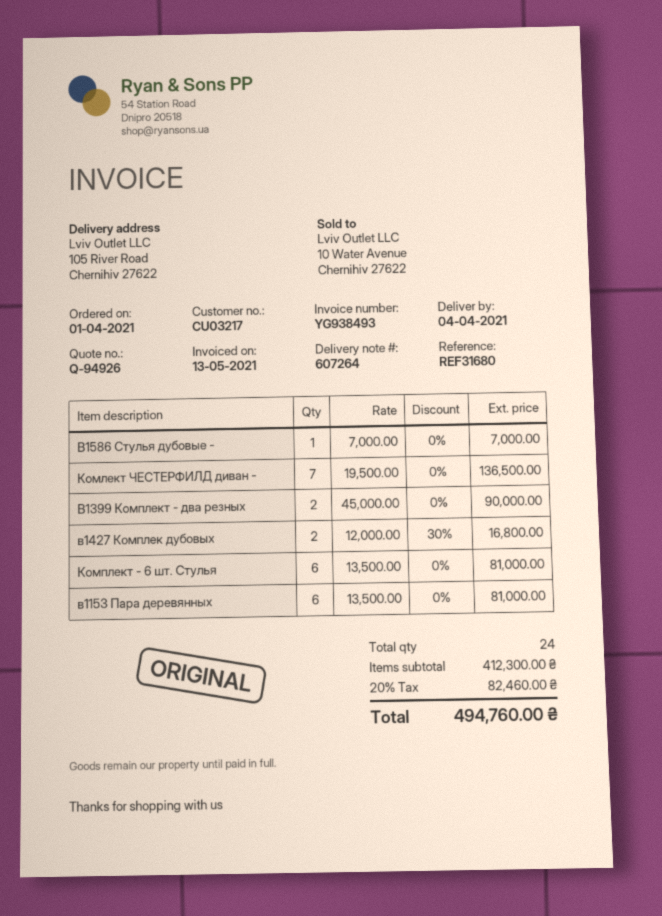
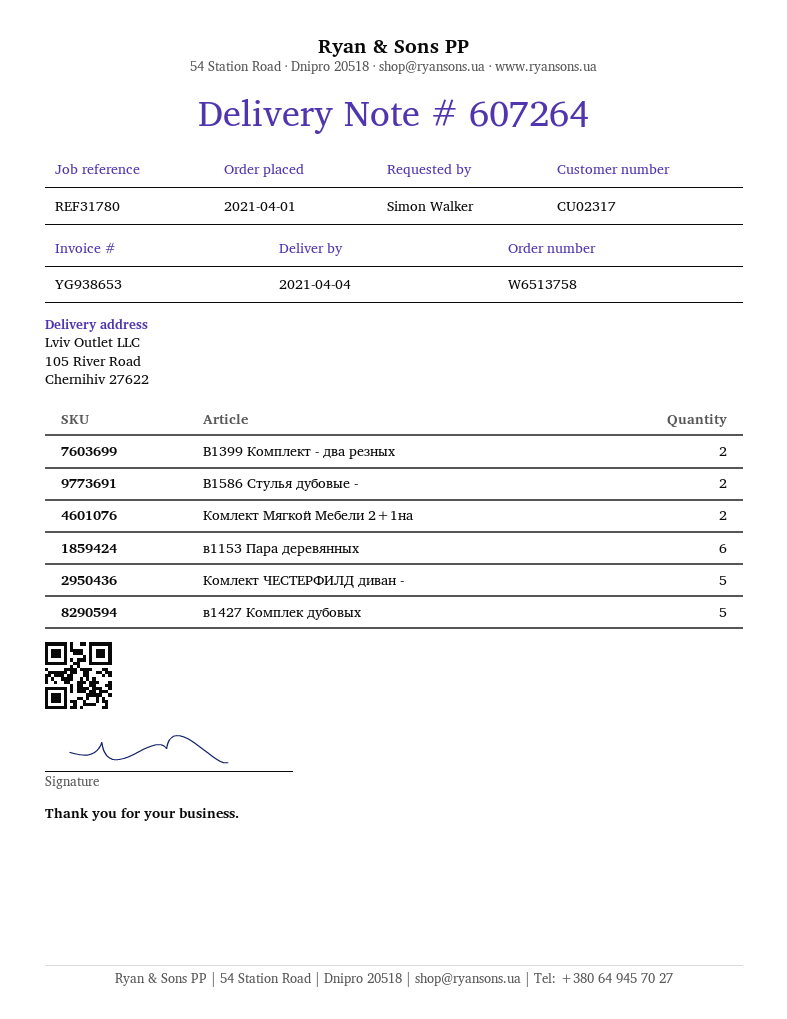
invoice number: YG938493 -> YG938653
customer number: CU03217 -> CU02317
reference: REF31680 -> REF31780
В1586 Стулья дубовые -: 1 -> 2
Комлект ЧЕСТЕРФИЛД диван -: 7 -> 5
в1427 Комплек дубовых: 2 -> 5
Комплект - 6 шт. Стулья: 6 -> none
Комлект Мягкой Мебели 2+1на: none -> 2

